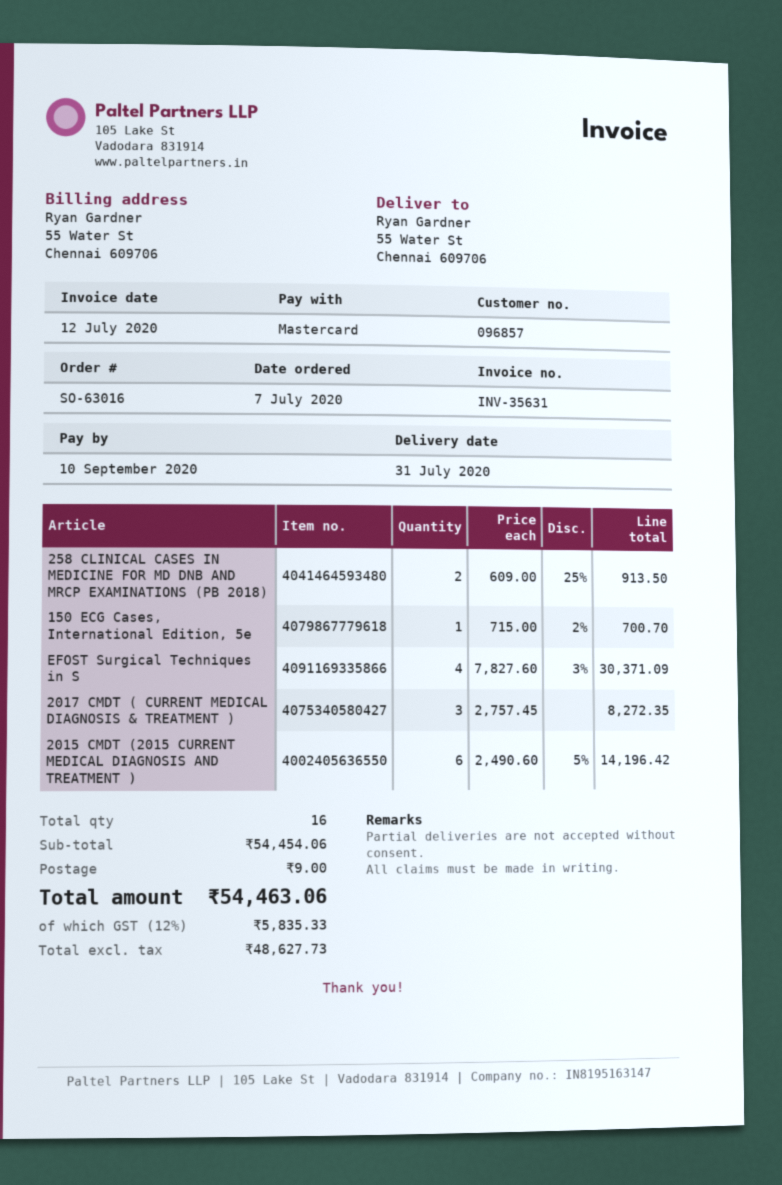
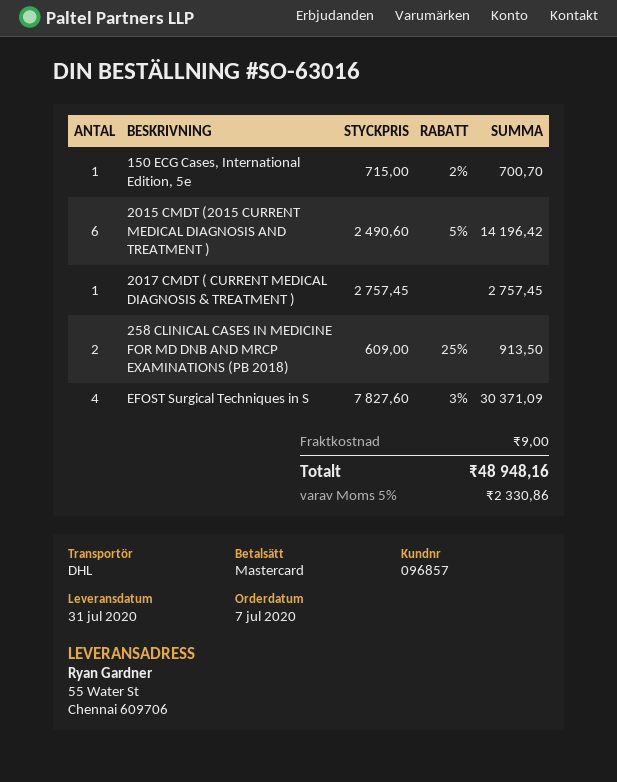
2017 CMDT ( CURRENT MEDICAL DIAGNOSIS & TREATMENT ): 3 x 2757.45 = 8272.35 -> 1 x 2757.45 = 2757.45
tax: 12% = 5835.33 -> 5% = 2330.86
total: 54463.06 -> 48948.16

